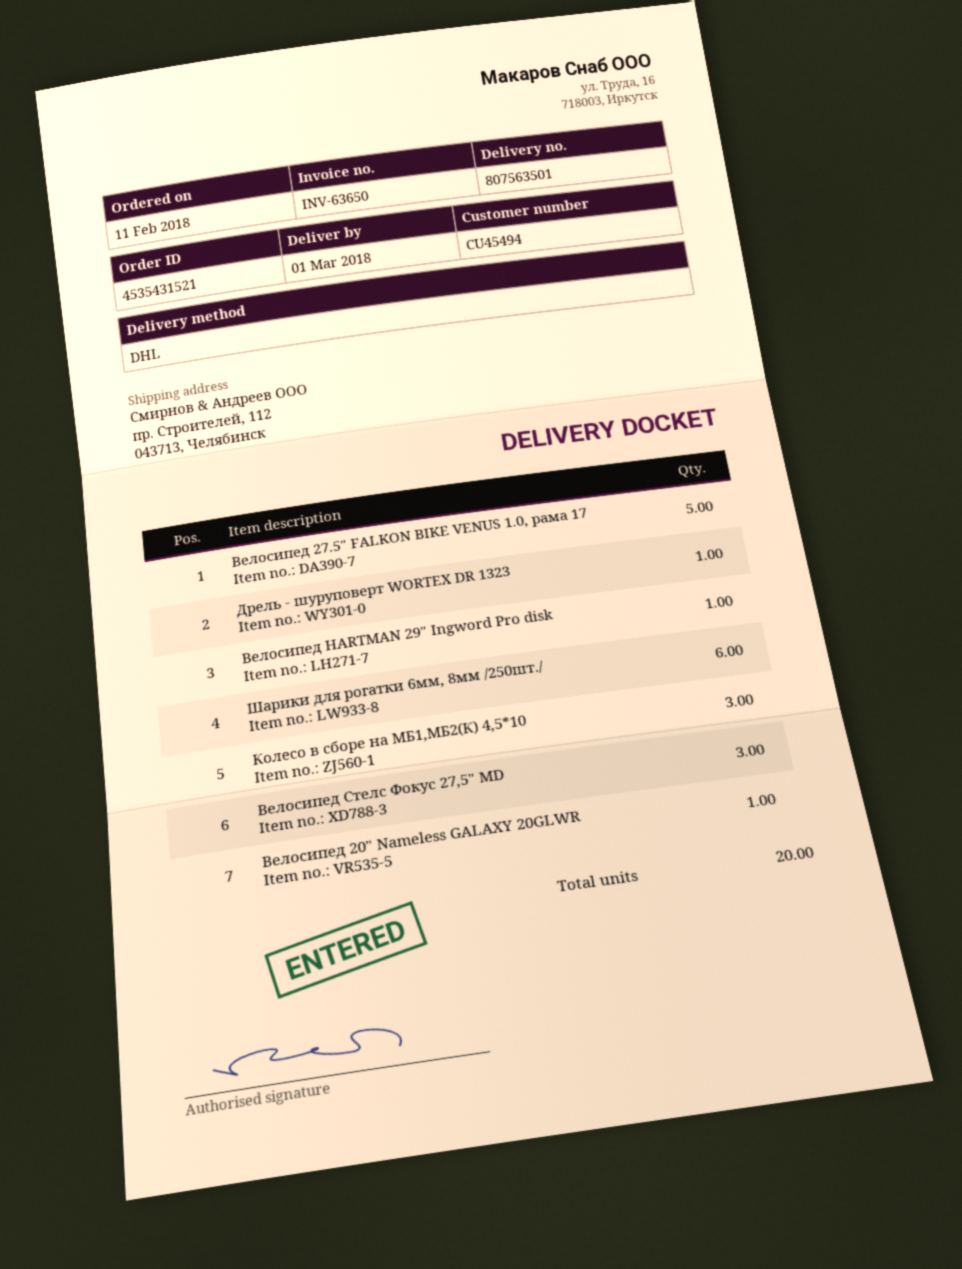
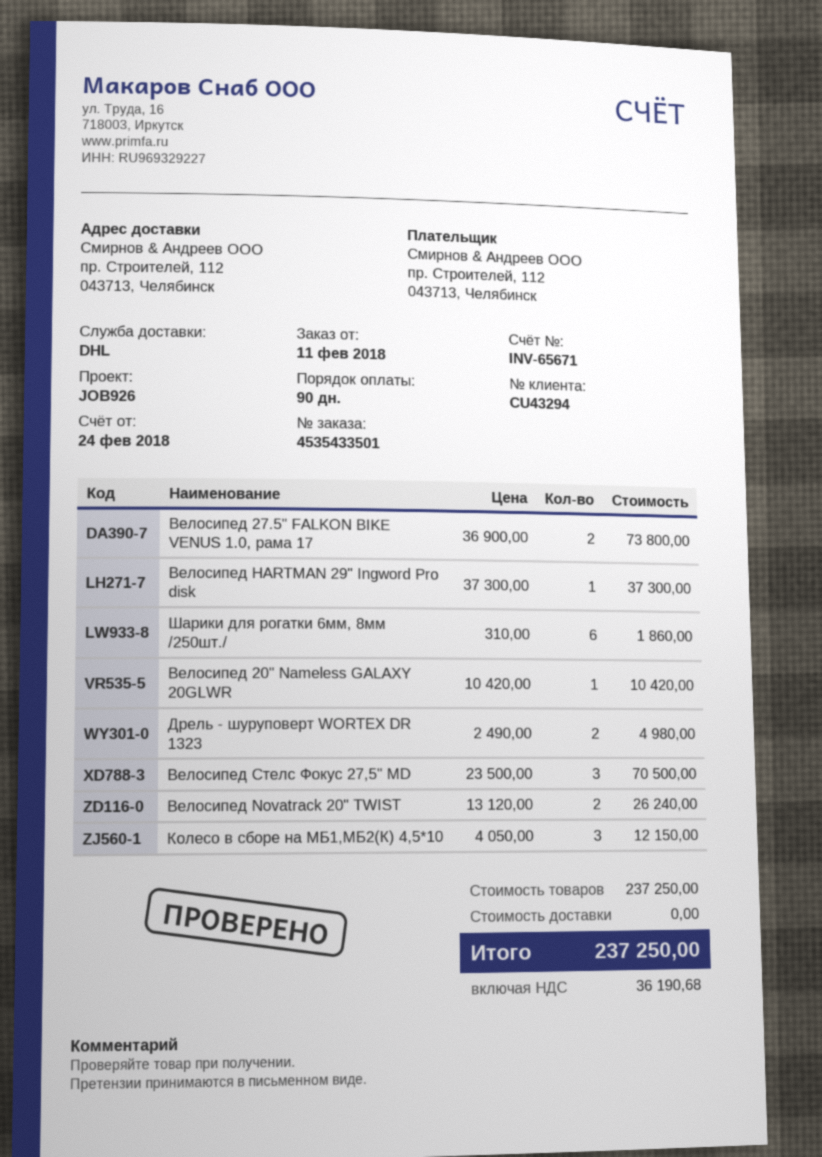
order number: 4535431521 -> 4535433501
invoice number: INV-63650 -> INV-65671
customer number: CU45494 -> CU43294
Велосипед 27.5" FALKON BIKE VENUS 1.0, рама 17: 5 -> 2
Дрель - шуруповерт WORTEX DR 1323: 1 -> 2
Велосипед Novatrack 20" TWIST: none -> 2

